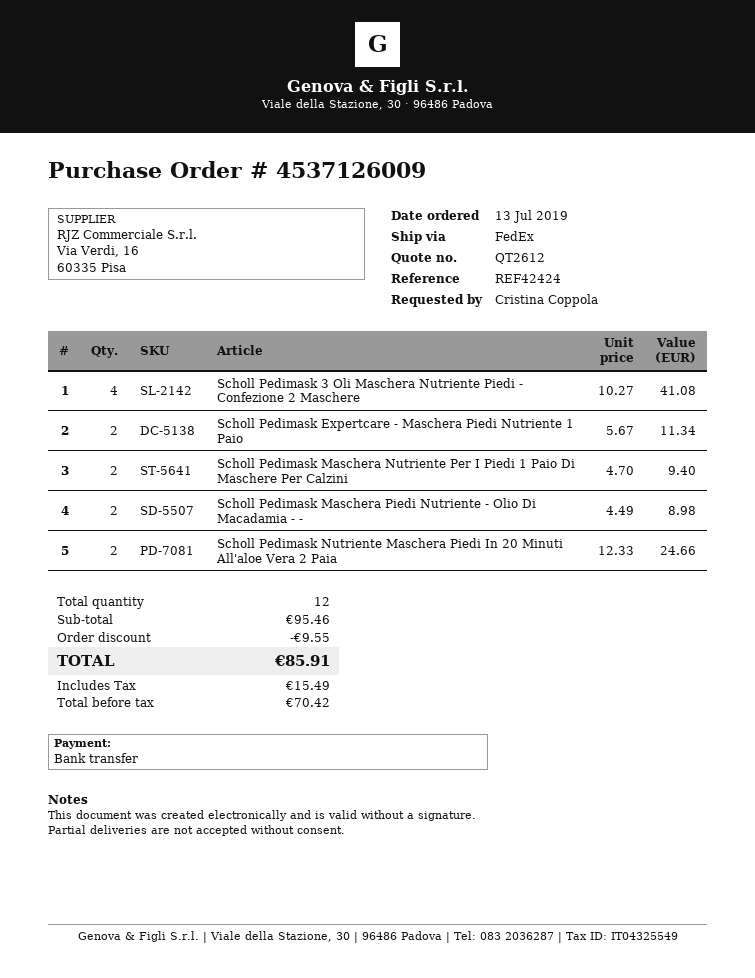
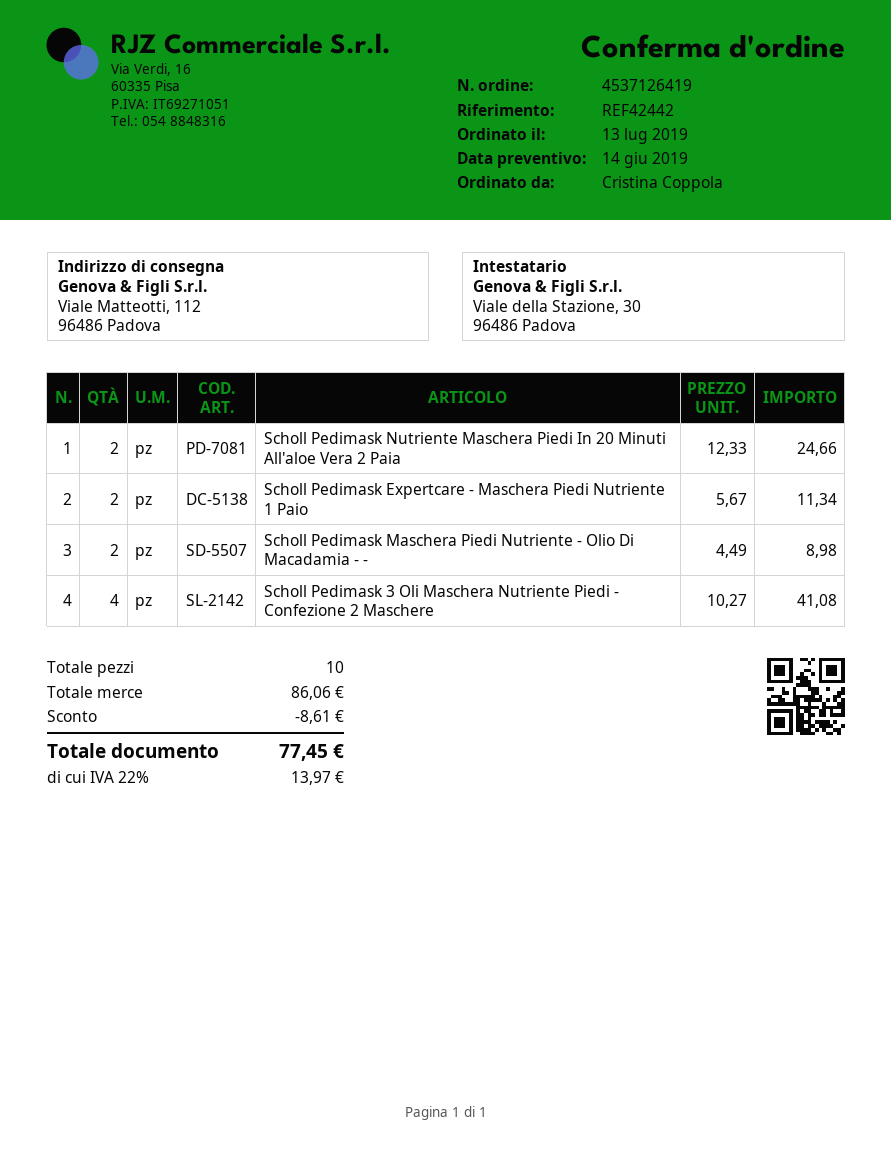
order number: 4537126009 -> 4537126419
reference: REF42424 -> REF42442
Scholl Pedimask Maschera Nutriente Per I Piedi 1 Paio Di Maschere Per Calzini: 2 x 4.70 = 9.40 -> none
total quantity: 12 -> 10
subtotal: 95.46 -> 86.06
discount: 9.55 -> 8.61
tax: 15.49 -> 13.97
total: 85.91 -> 77.45

